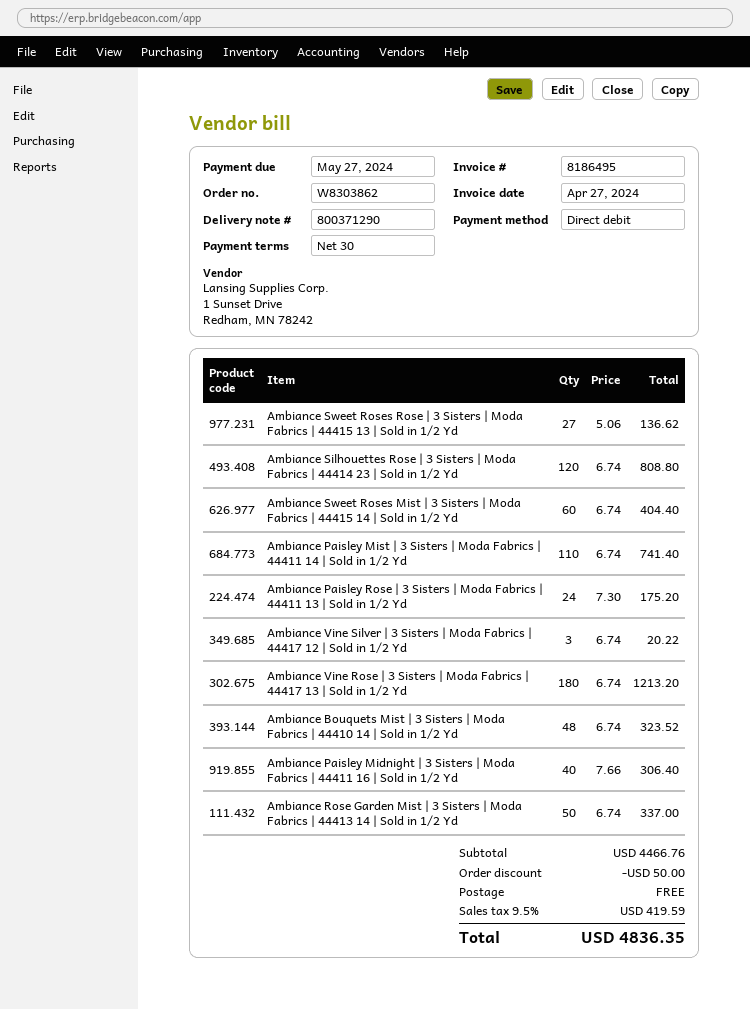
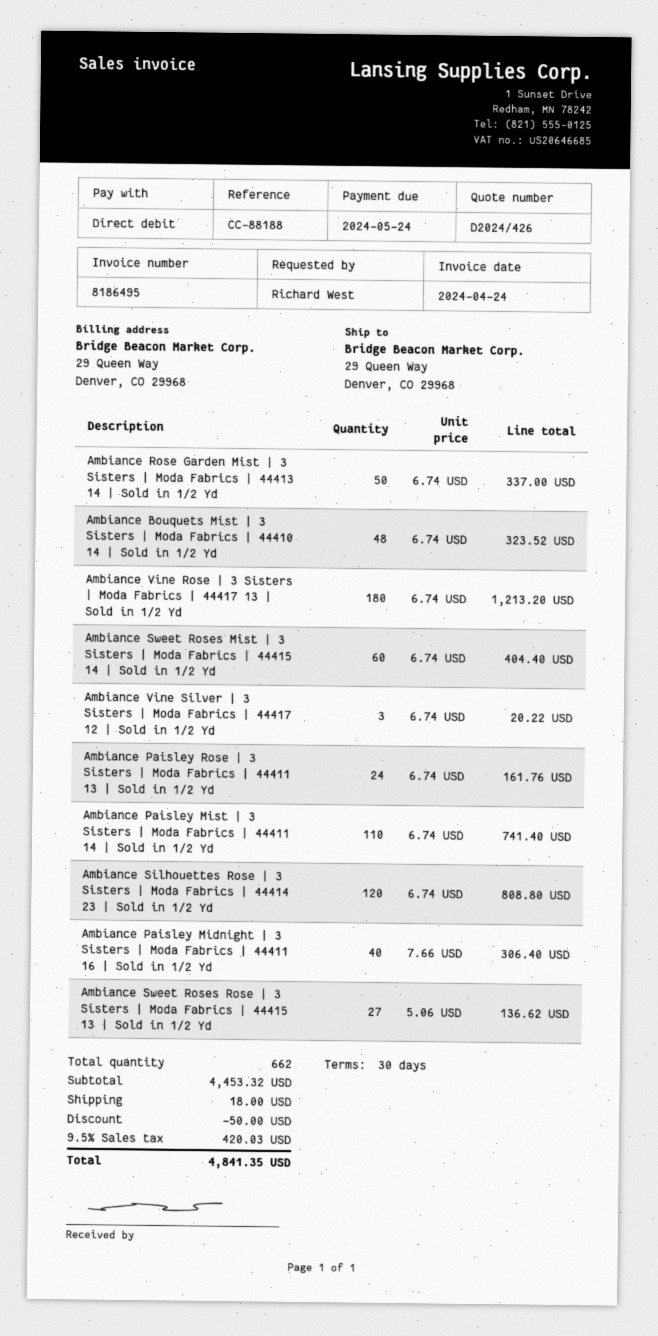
invoice date: 2024-04-27 -> 2024-04-24
due date: 2024-05-27 -> 2024-05-24
Ambiance Paisley Rose | 3 Sisters | Moda Fabrics | 44411 13 | Sold in 1/2 Yd: 24 x 7.30 = 175.20 -> 24 x 6.74 = 161.76
subtotal: 4466.76 -> 4453.32
shipping: 0.00 -> 18.00
tax: 9.5% = 419.59 -> 9.5% = 420.03
total: 4836.35 -> 4841.35

